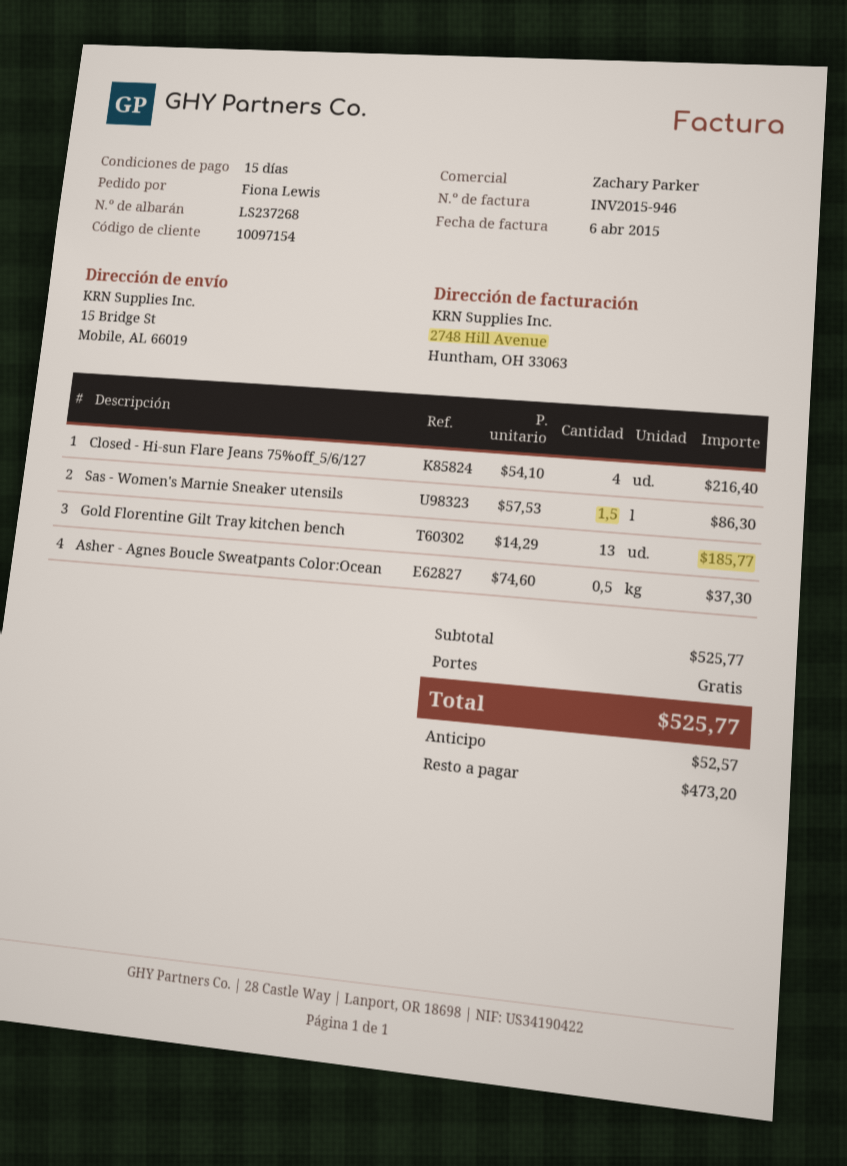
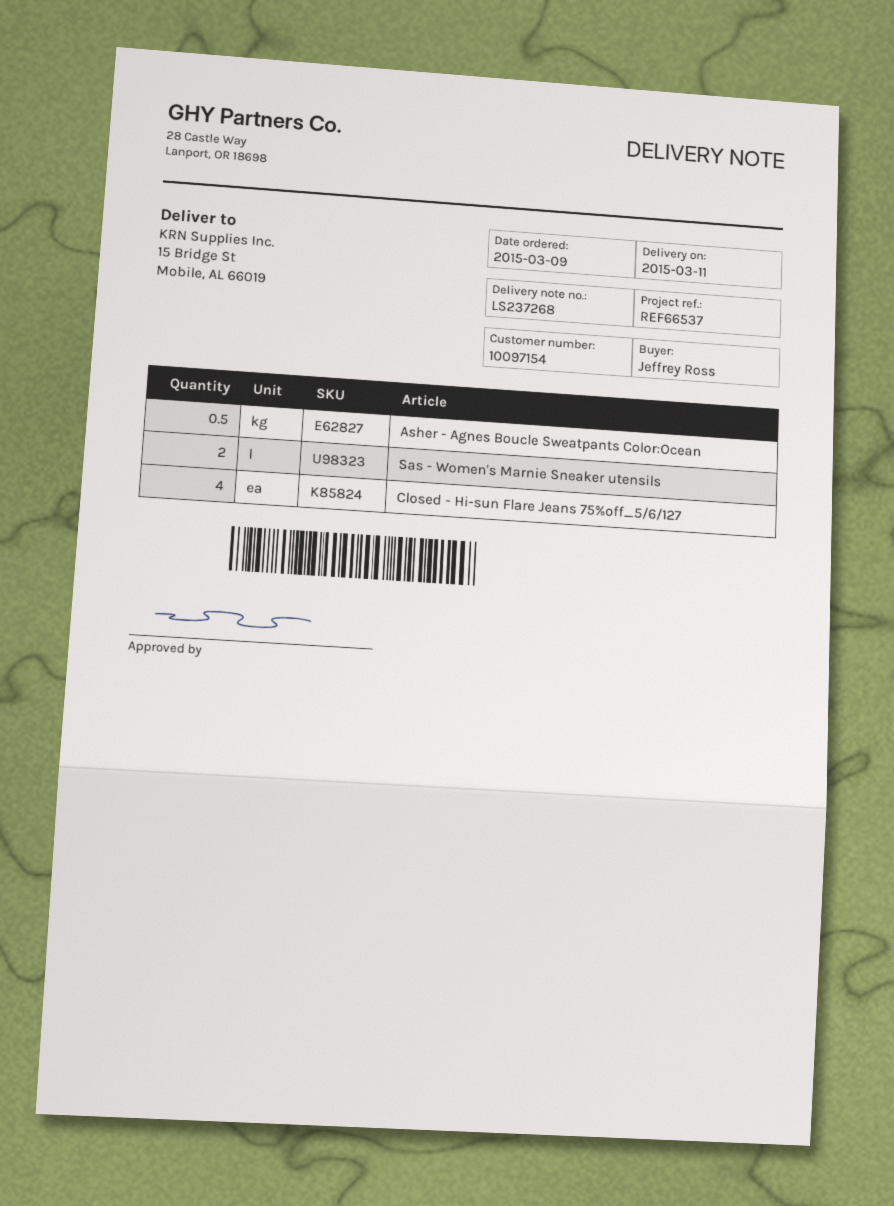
ordered by: Fiona Lewis -> Jeffrey Ross
Sas - Women's Marnie Sneaker utensils: 1.5 -> 2
Gold Florentine Gilt Tray kitchen bench: 13 -> none

